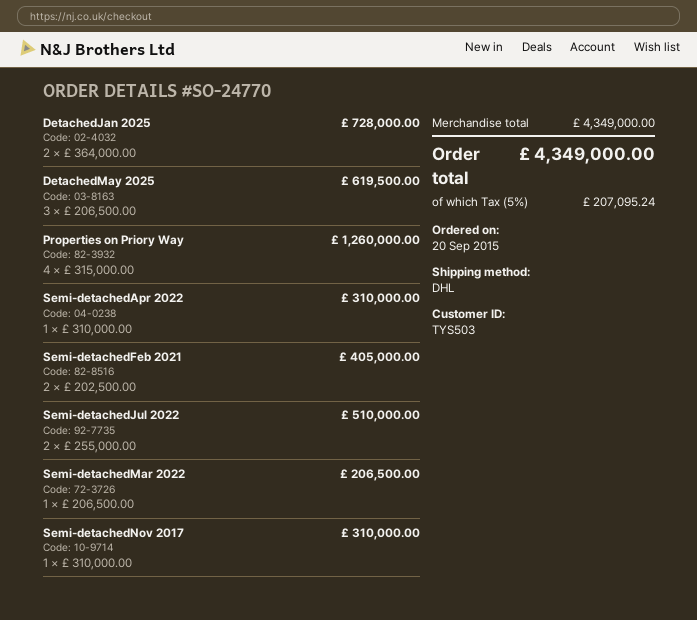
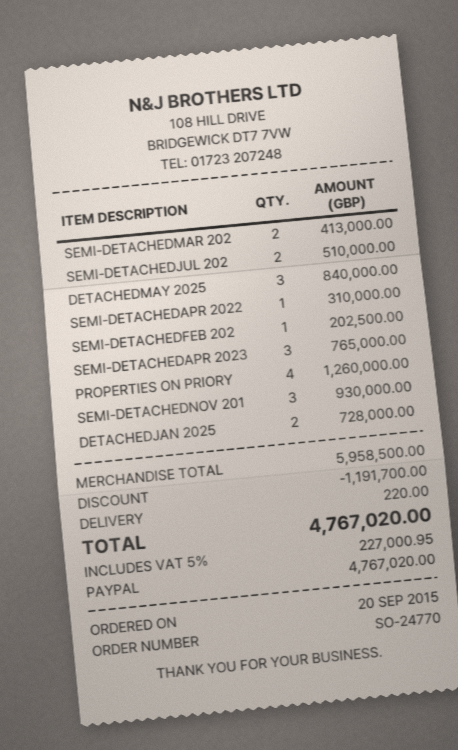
DetachedMay 2025: 3 for 619500.00 -> 3 for 840000.00
Semi-detachedFeb 2021: 2 for 405000.00 -> 1 for 202500.00
Semi-detachedMar 2022: 1 for 206500.00 -> 2 for 413000.00
Semi-detachedNov 2017: 1 for 310000.00 -> 3 for 930000.00
SEMI-DETACHEDAPR 2023: none -> 3 for 765000.00
subtotal: 4349000.00 -> 5958500.00
discount: none -> 1191700.00
shipping: none -> 220.00
tax: 5% = 207095.24 -> 5% = 227000.95
total: 4349000.00 -> 4767020.00

